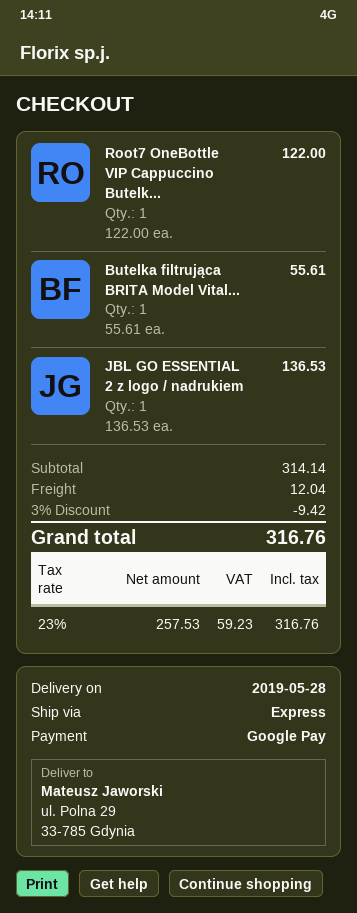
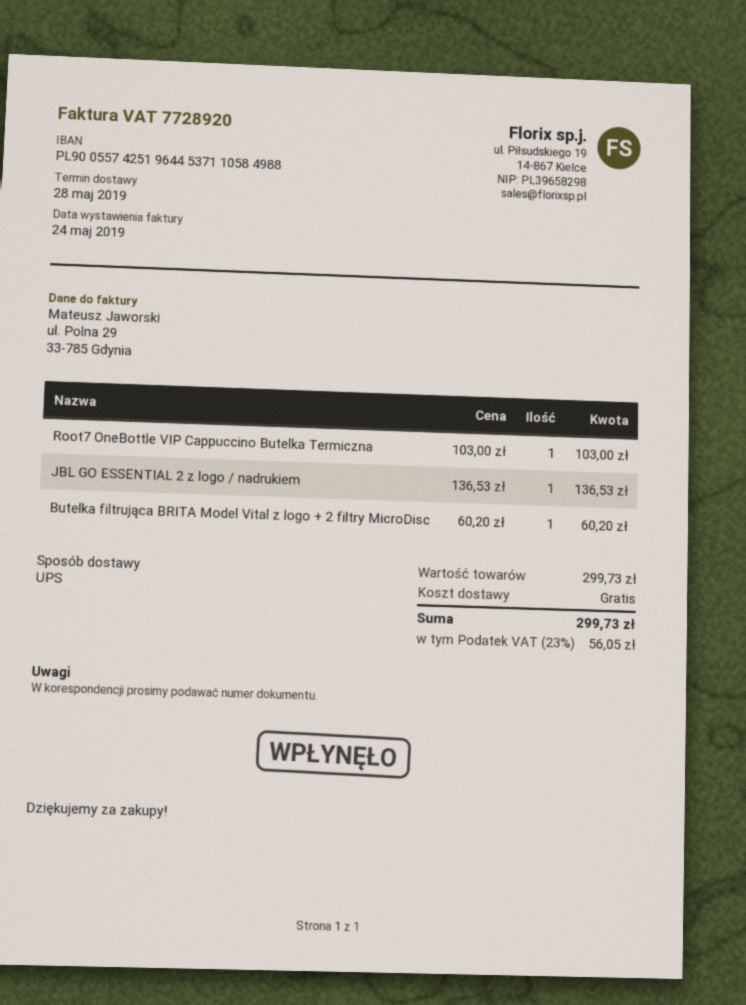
shipping method: express -> UPS
Root7 OneBottle VIP Cappuccino Butelk...: 1 x 122.00 = 122.00 -> 1 x 103.00 = 103.00
Butelka filtrująca BRITA Model Vital...: 1 x 55.61 = 55.61 -> 1 x 60.20 = 60.20
subtotal: 314.14 -> 299.73
discount: 3% = 9.42 -> none
shipping: 12.04 -> 0.00
tax: 23% = 59.23 -> 23% = 56.05
total: 316.76 -> 299.73

